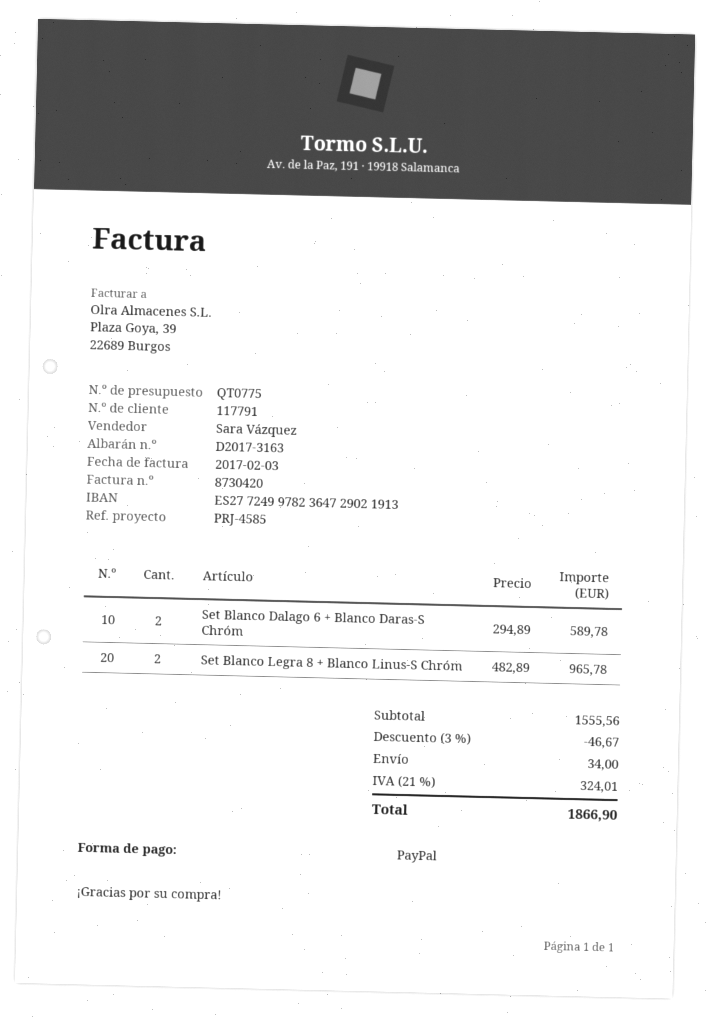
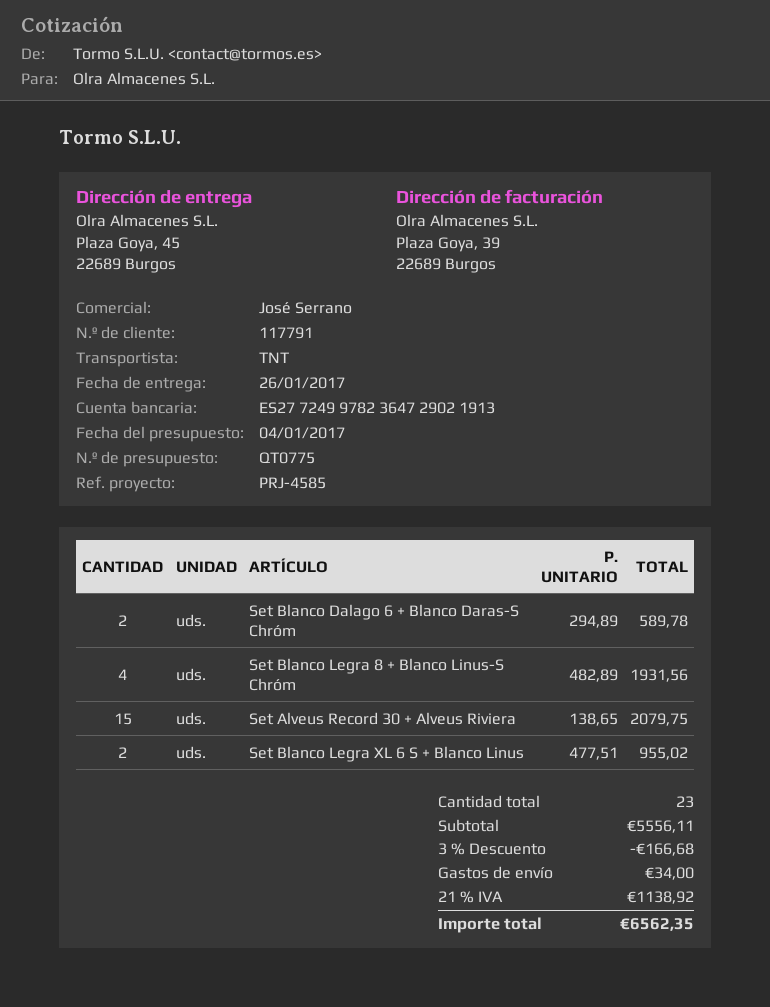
sales rep: Sara Vázquez -> José Serrano
Set Blanco Legra 8 + Blanco Linus-S Chróm: 2 x 482.89 = 965.78 -> 4 x 482.89 = 1931.56
Set Alveus Record 30 + Alveus Riviera: none -> 15 x 138.65 = 2079.75
Set Blanco Legra XL 6 S + Blanco Linus: none -> 2 x 477.51 = 955.02
subtotal: 1555.56 -> 5556.11
discount: 3% = 46.67 -> 3% = 166.68
tax: 21% = 324.01 -> 21% = 1138.92
total: 1866.90 -> 6562.35

